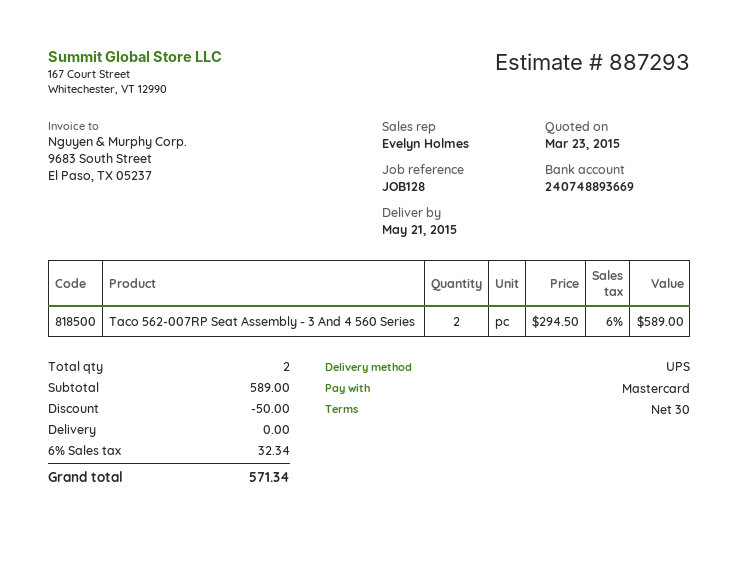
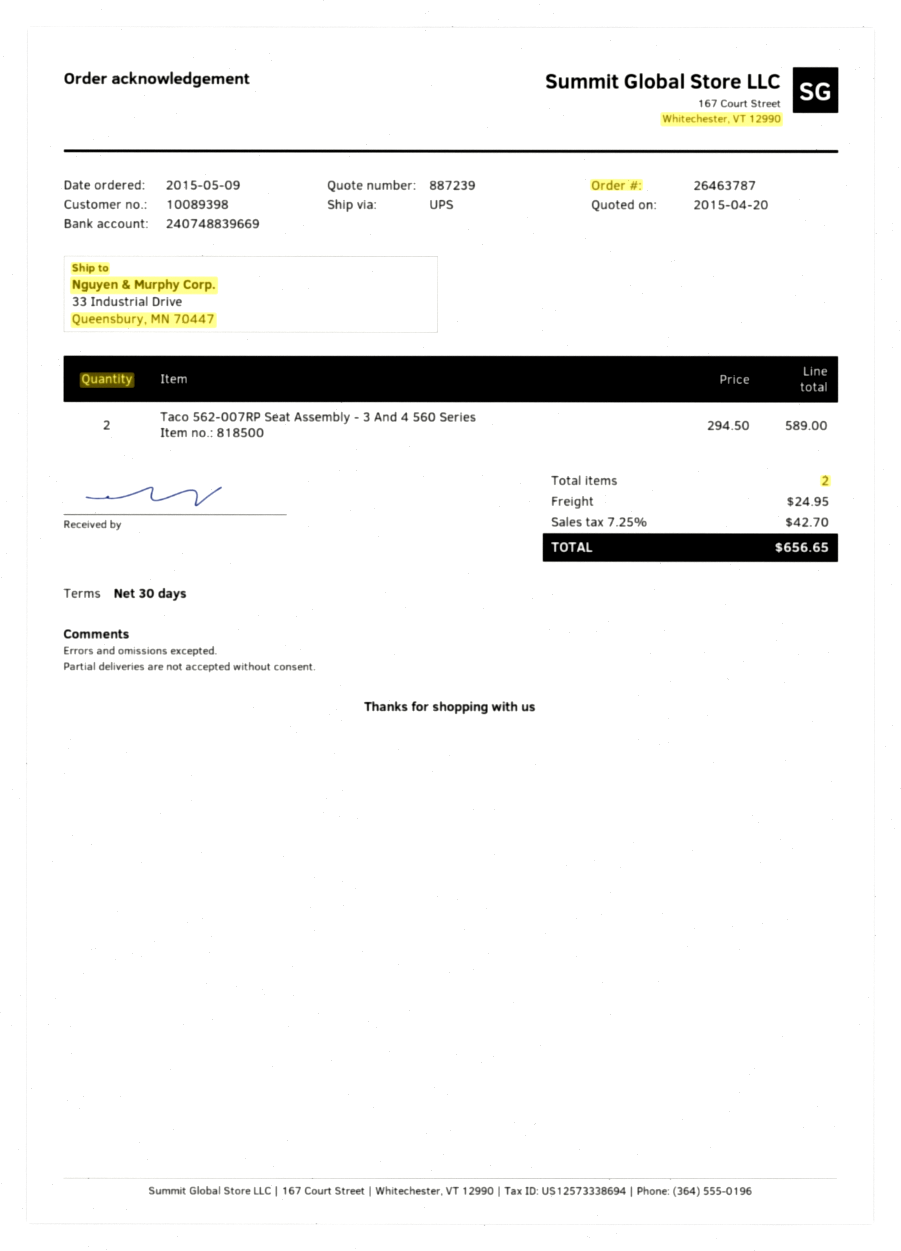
quote number: 887293 -> 887239
quote date: 2015-03-23 -> 2015-04-20
bank account: 240748893669 -> 240748839669
discount: 50.00 -> none
shipping: 0.00 -> 24.95
tax: 6% = 32.34 -> 7.25% = 42.70
total: 571.34 -> 656.65

